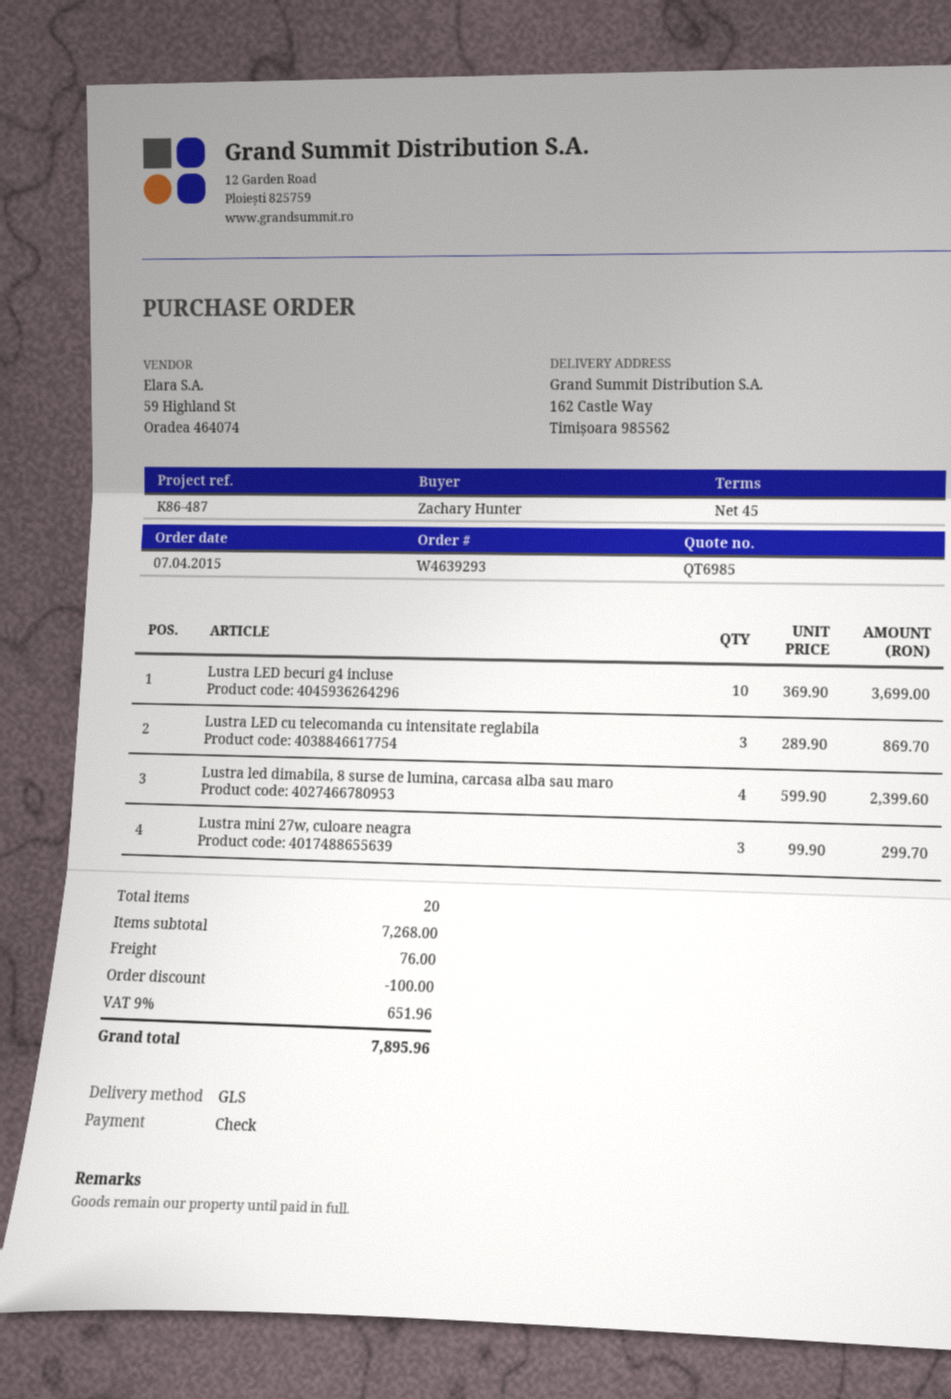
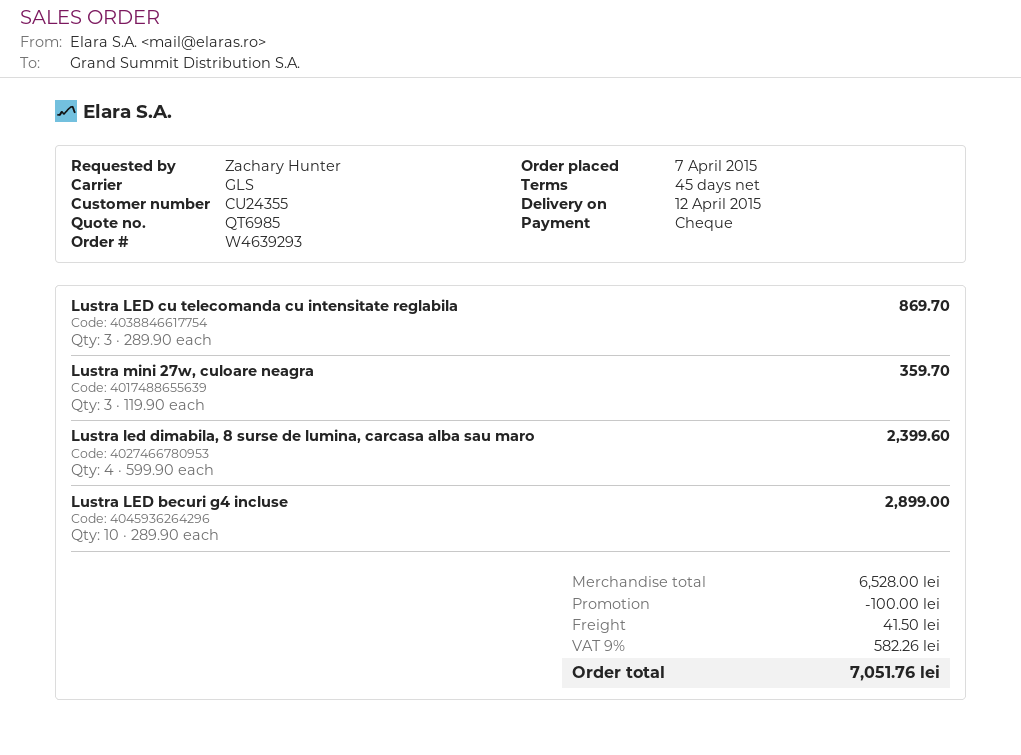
Lustra LED becuri g4 incluse: 10 x 369.90 = 3699.00 -> 10 x 289.90 = 2899.00
Lustra mini 27w, culoare neagra: 3 x 99.90 = 299.70 -> 3 x 119.90 = 359.70
subtotal: 7268.00 -> 6528.00
shipping: 76.00 -> 41.50
tax: 9% = 651.96 -> 9% = 582.26
total: 7895.96 -> 7051.76

